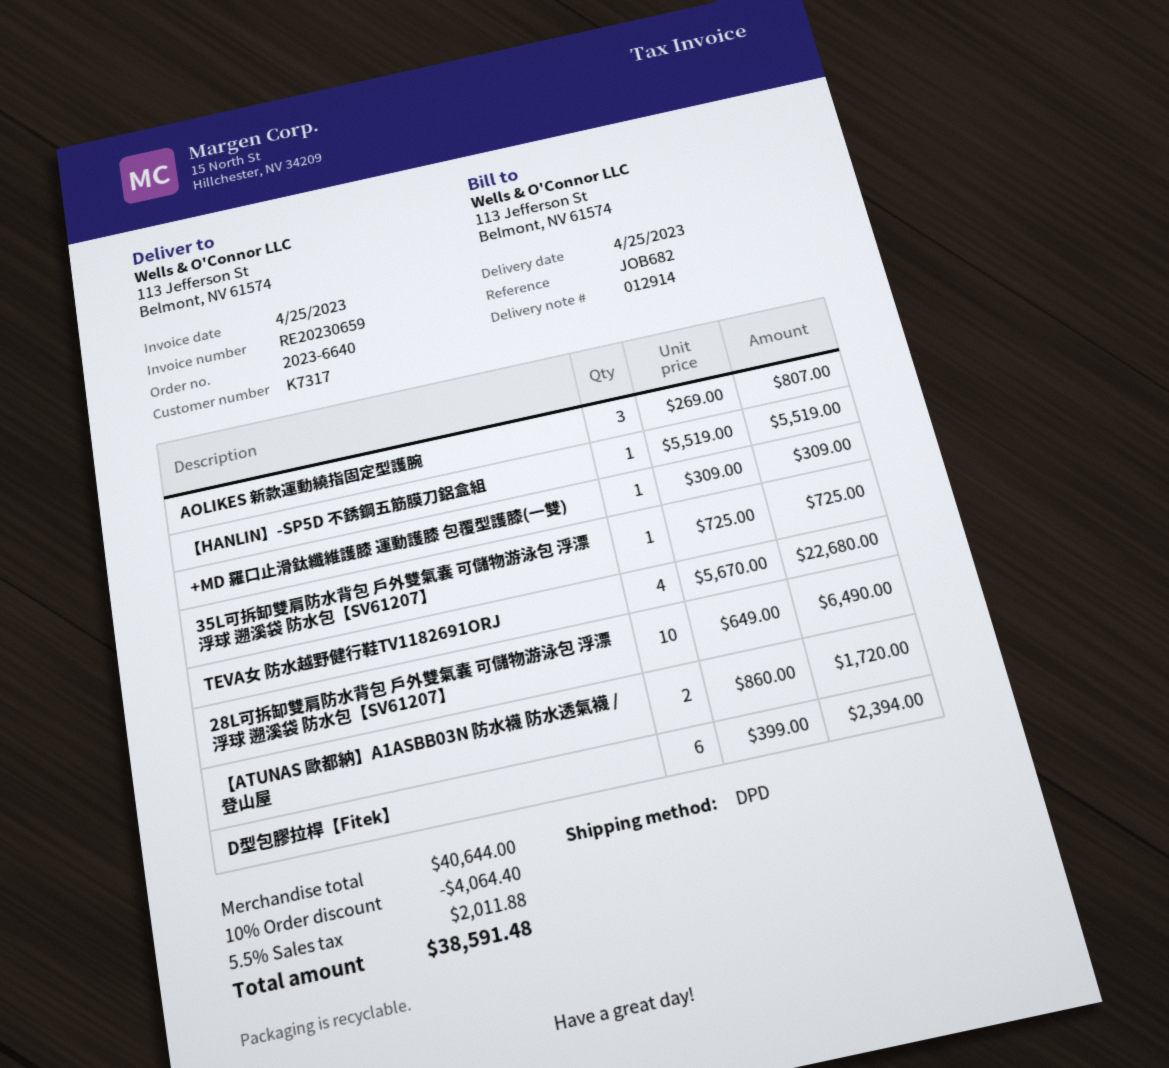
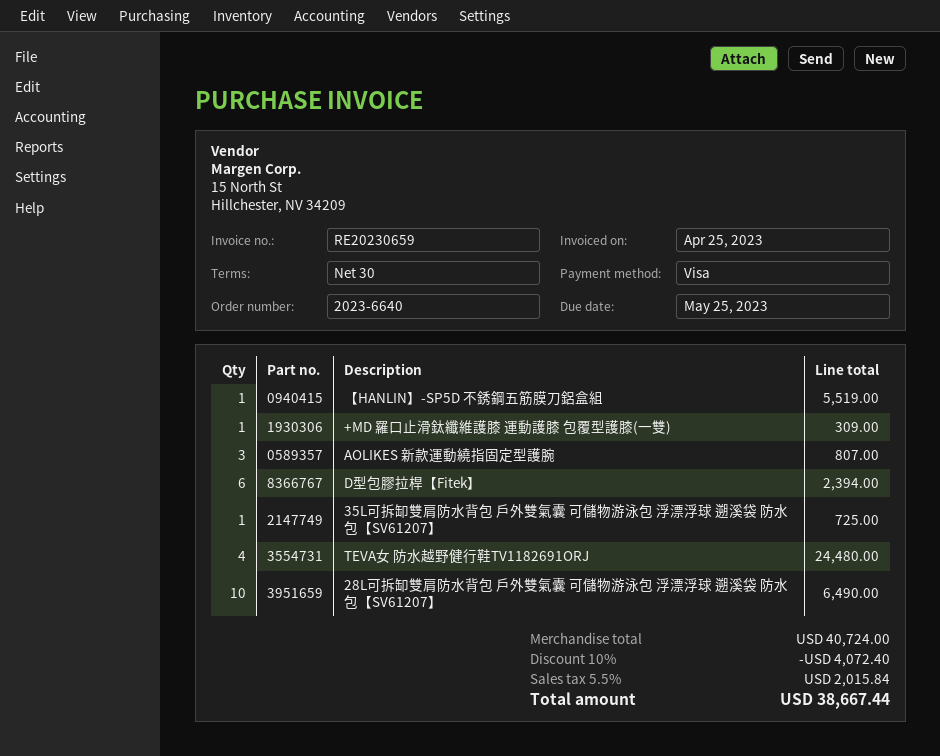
TEVA女 防水越野健行鞋TV1182691ORJ: 4 for 22680.00 -> 4 for 24480.00
【ATUNAS 歐都納】A1ASBB03N 防水襪 防水透氣襪 /登山屋: 2 for 1720.00 -> none
subtotal: 40644.00 -> 40724.00
discount: 10% = 4064.40 -> 10% = 4072.40
tax: 5.5% = 2011.88 -> 5.5% = 2015.84
total: 38591.48 -> 38667.44

